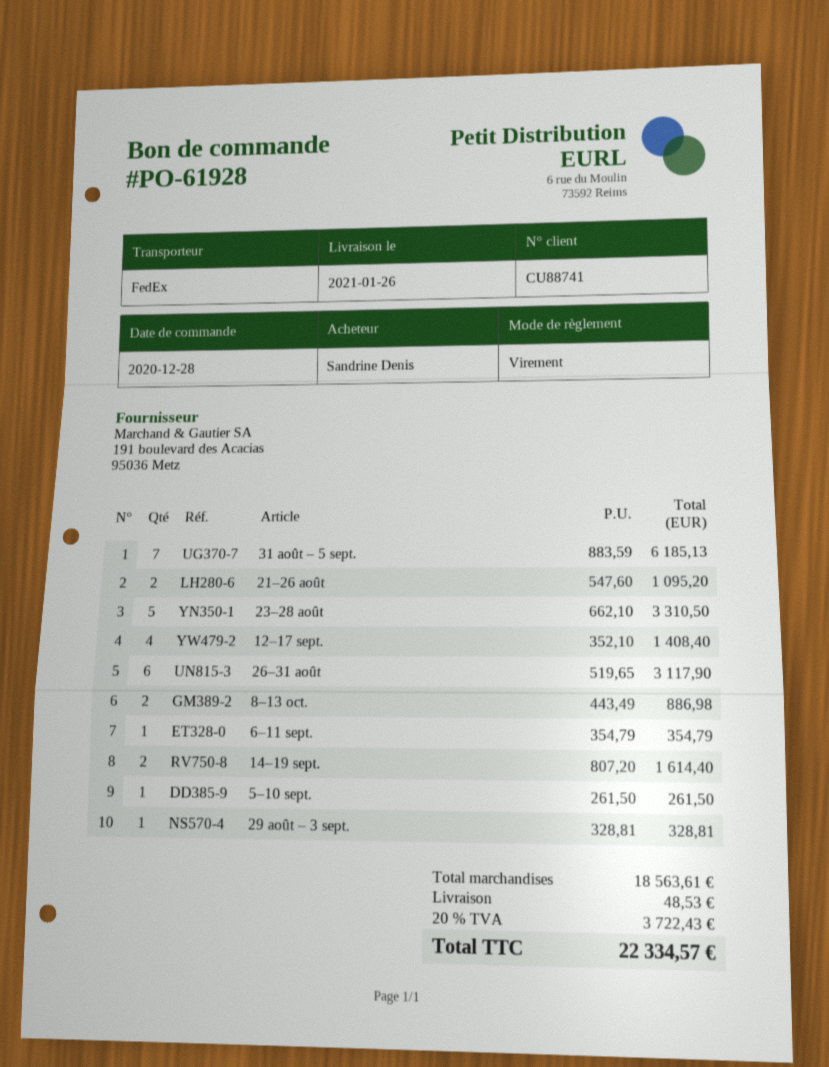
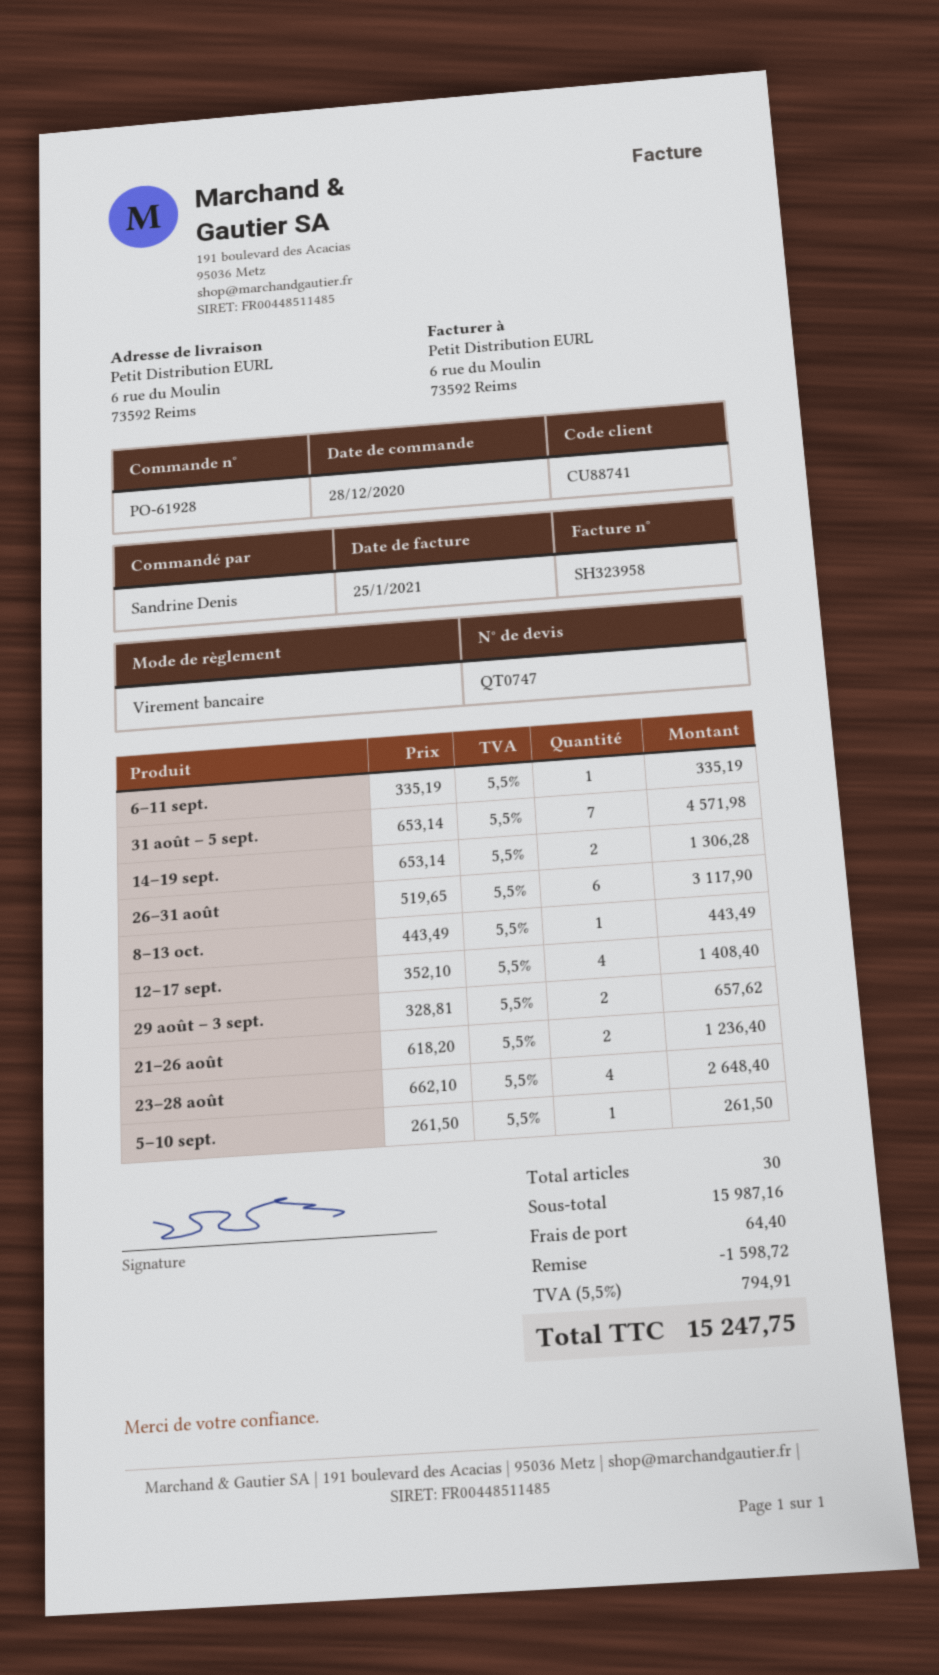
31 août – 5 sept.: 7 x 883.59 = 6185.13 -> 7 x 653.14 = 4571.98
21–26 août: 2 x 547.60 = 1095.20 -> 2 x 618.20 = 1236.40
23–28 août: 5 x 662.10 = 3310.50 -> 4 x 662.10 = 2648.40
8–13 oct.: 2 x 443.49 = 886.98 -> 1 x 443.49 = 443.49
6–11 sept.: 1 x 354.79 = 354.79 -> 1 x 335.19 = 335.19
14–19 sept.: 2 x 807.20 = 1614.40 -> 2 x 653.14 = 1306.28
29 août – 3 sept.: 1 x 328.81 = 328.81 -> 2 x 328.81 = 657.62
subtotal: 18563.61 -> 15987.16
discount: none -> 1598.72
shipping: 48.53 -> 64.40
tax: 20% = 3722.43 -> 5.5% = 794.91
total: 22334.57 -> 15247.75

